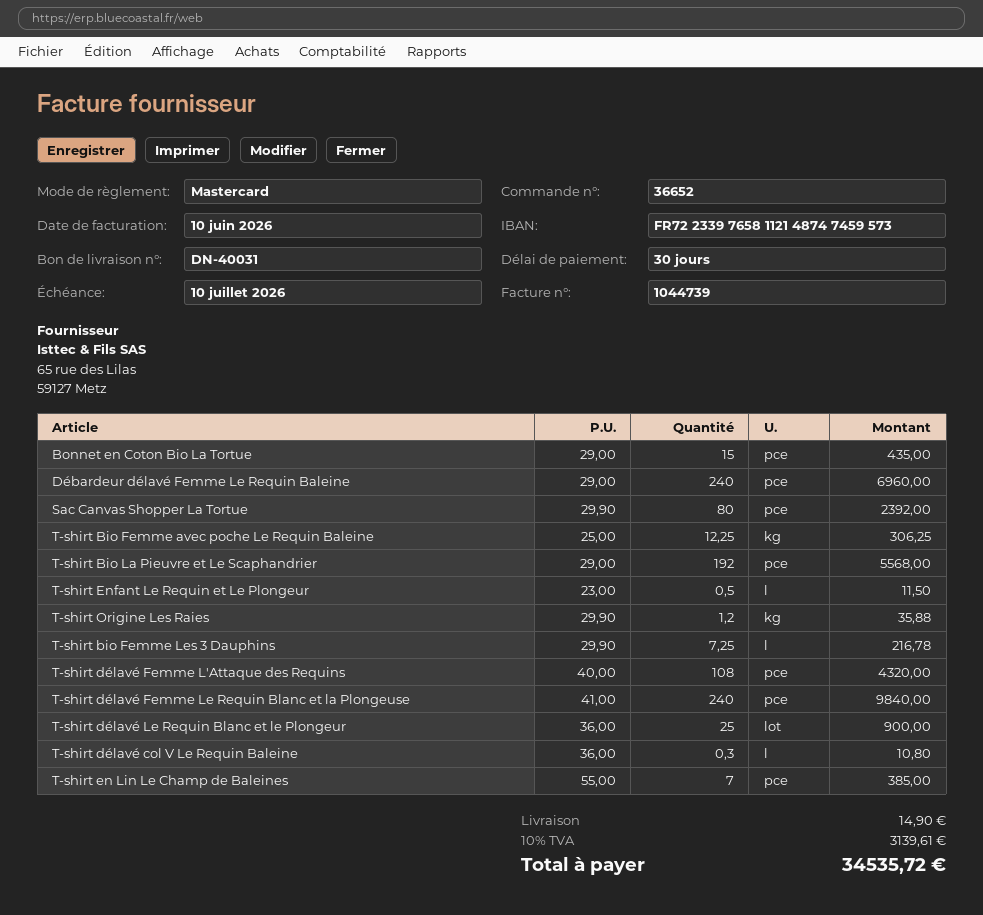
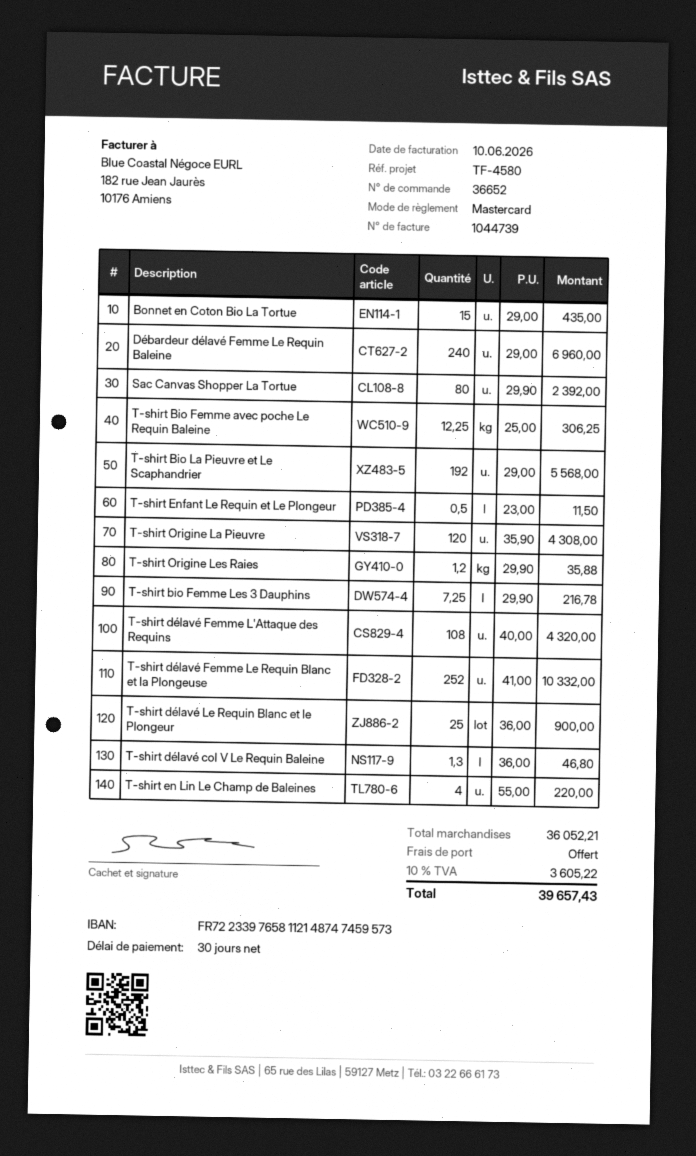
T-shirt délavé Femme Le Requin Blanc et la Plongeuse: 240 x 41.00 = 9840.00 -> 252 x 41.00 = 10332.00
T-shirt délavé col V Le Requin Baleine: 0.3 x 36.00 = 10.80 -> 1.3 x 36.00 = 46.80
T-shirt en Lin Le Champ de Baleines: 7 x 55.00 = 385.00 -> 4 x 55.00 = 220.00
T-shirt Origine La Pieuvre: none -> 120 x 35.90 = 4308.00
shipping: 14.90 -> 0.00
tax: 10% = 3139.61 -> 10% = 3605.22
total: 34535.72 -> 39657.43

